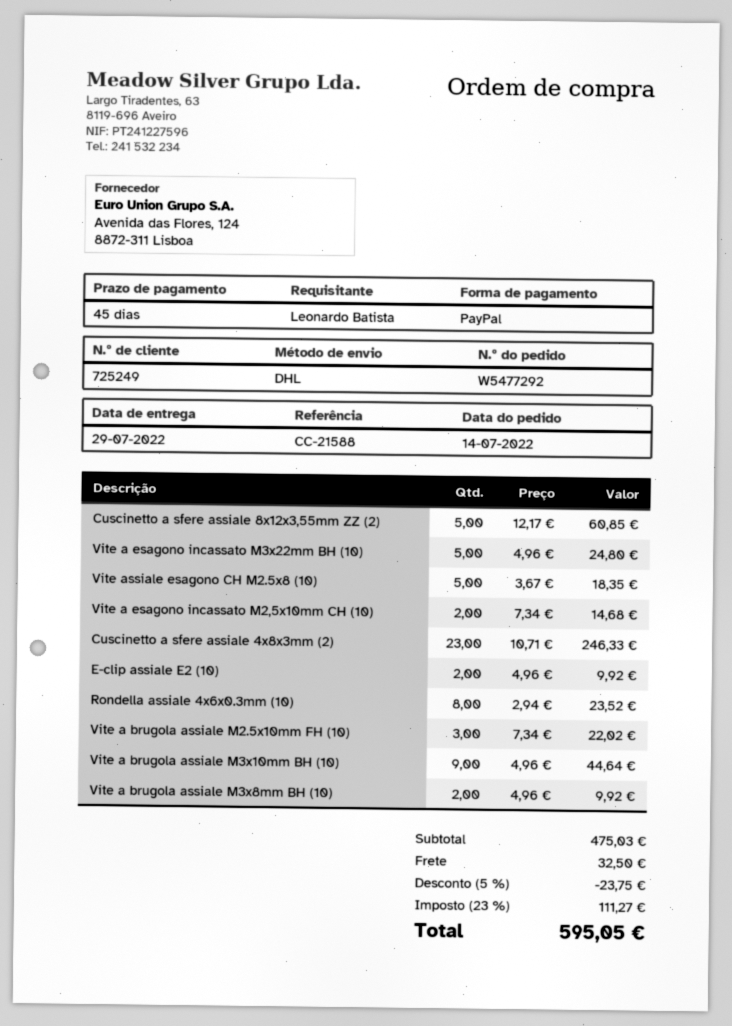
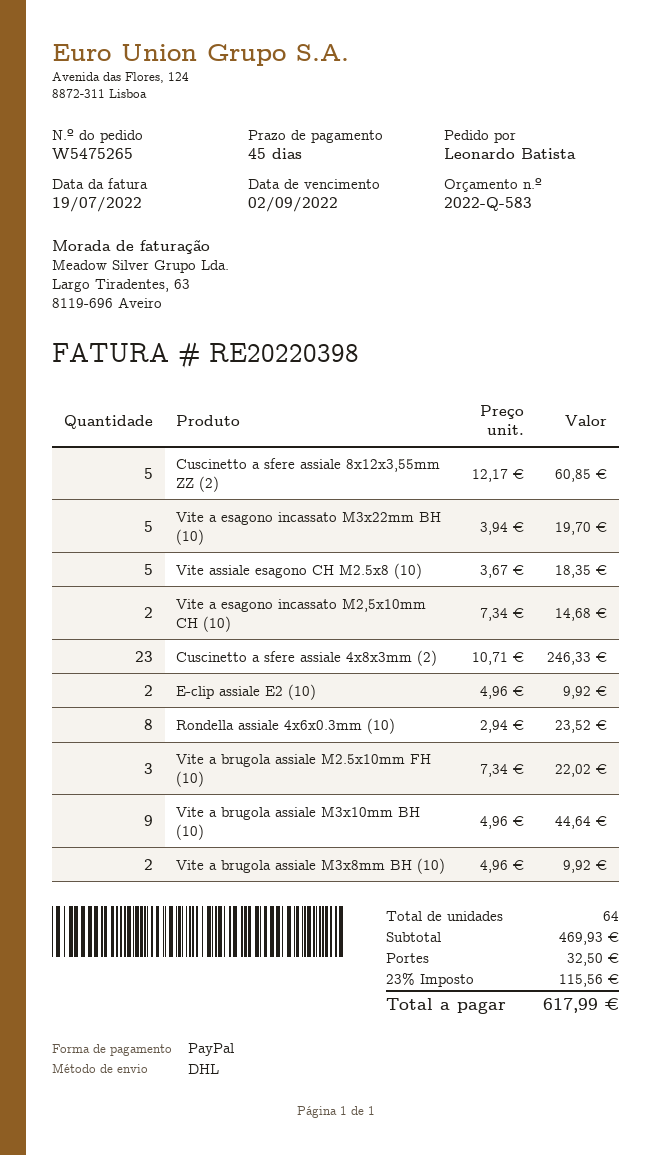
order number: W5477292 -> W5475265
Vite a esagono incassato M3x22mm BH (10): 5 x 4.96 = 24.80 -> 5 x 3.94 = 19.70
subtotal: 475.03 -> 469.93
discount: 5% = 23.75 -> none
tax: 23% = 111.27 -> 23% = 115.56
total: 595.05 -> 617.99

